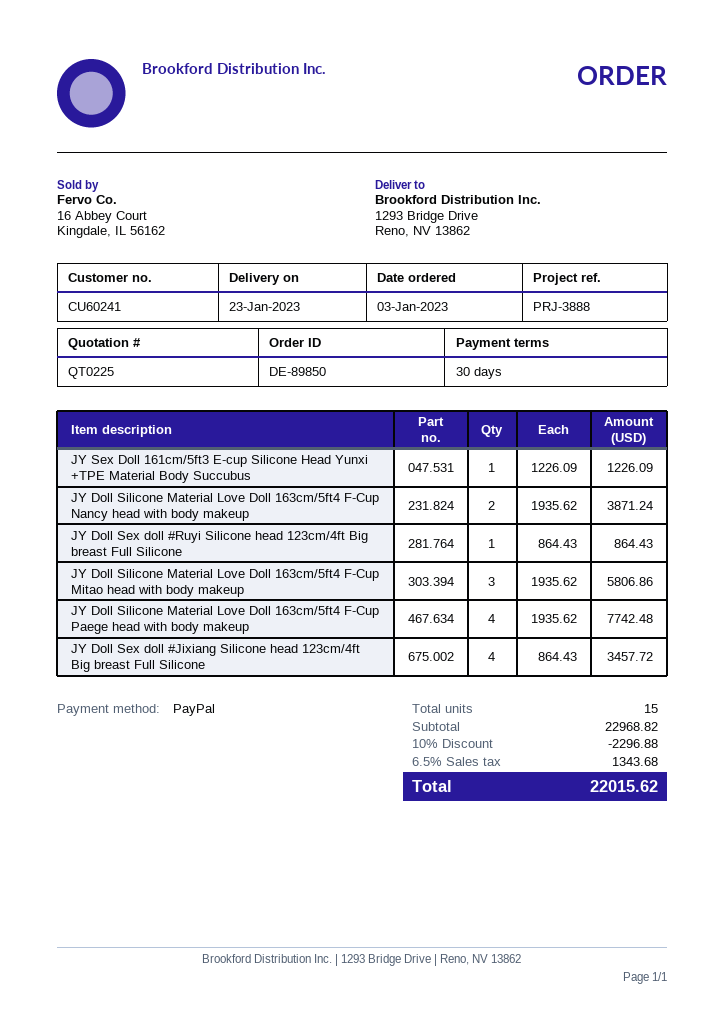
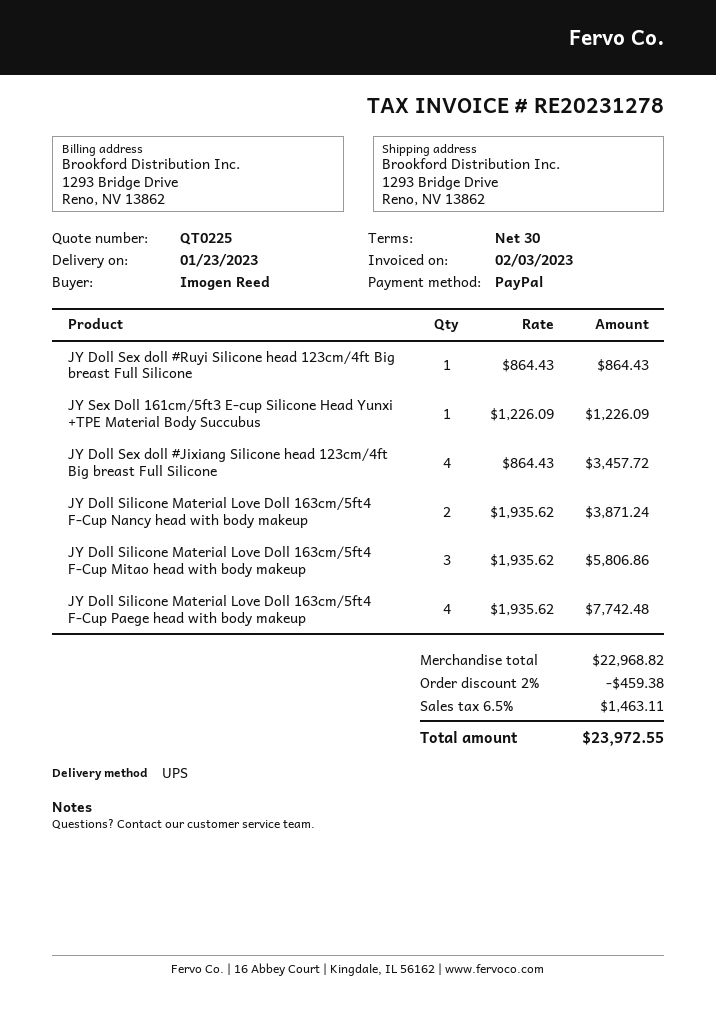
discount: 10% = 2296.88 -> 2% = 459.38
tax: 6.5% = 1343.68 -> 6.5% = 1463.11
total: 22015.62 -> 23972.55

